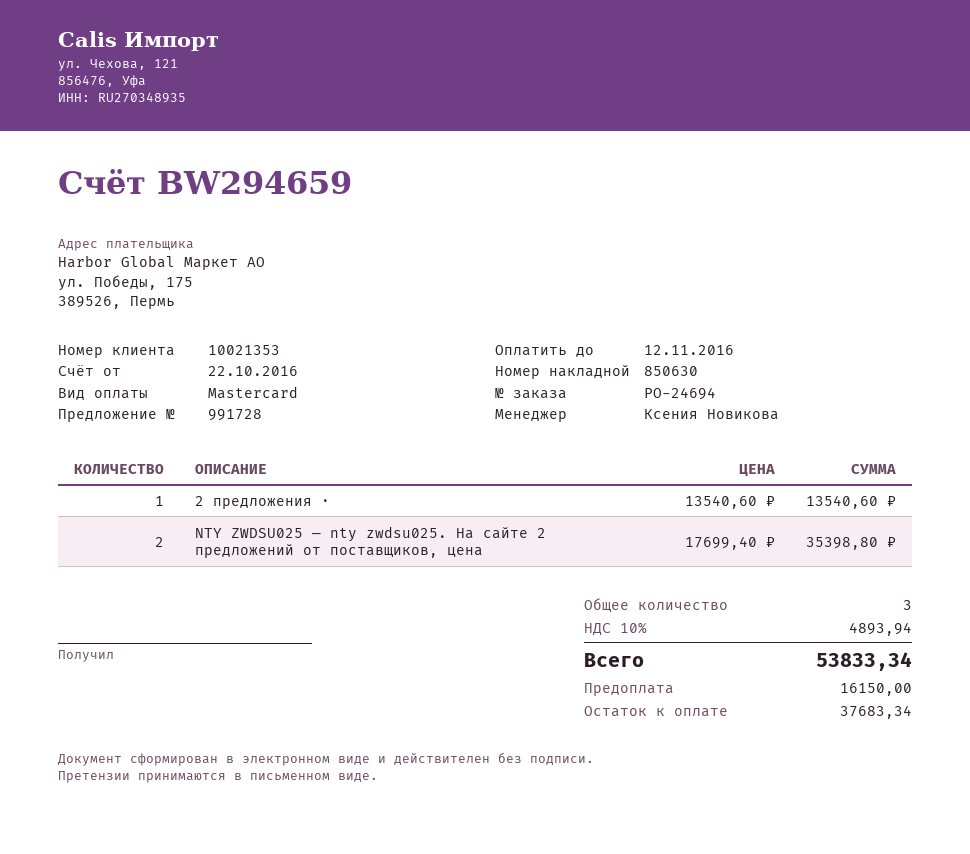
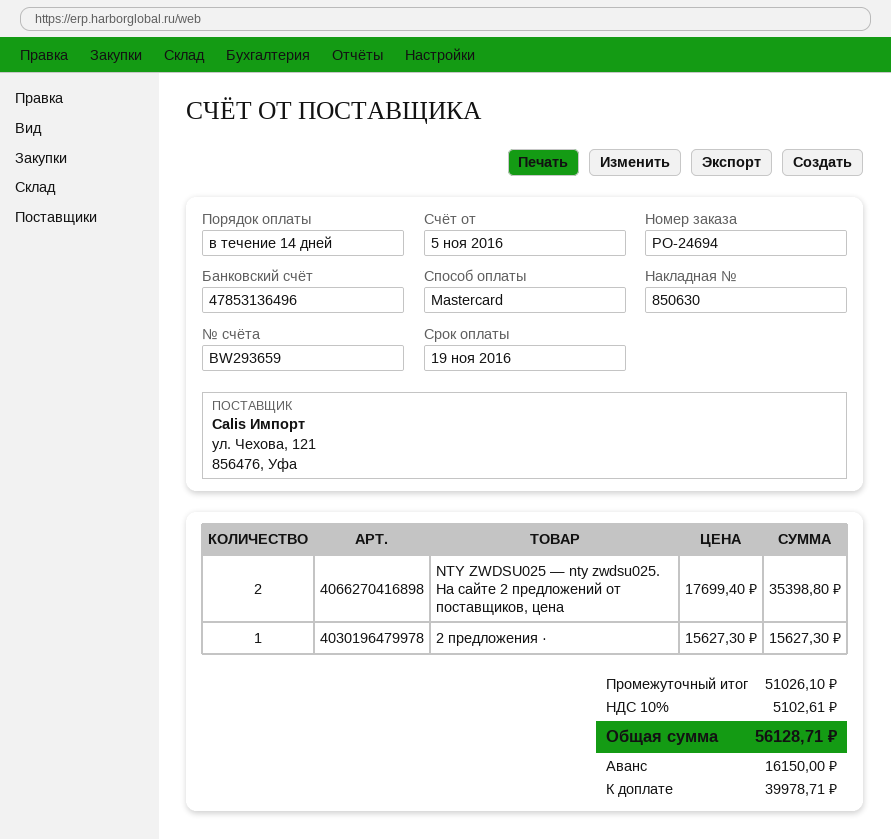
invoice number: BW294659 -> BW293659
invoice date: 2016-10-22 -> 2016-11-05
due date: 2016-11-12 -> 2016-11-19
2 предложения ·: 1 x 13540.60 = 13540.60 -> 1 x 15627.30 = 15627.30
tax: 10% = 4893.94 -> 10% = 5102.61
total: 53833.34 -> 56128.71
balance: 37683.34 -> 39978.71

